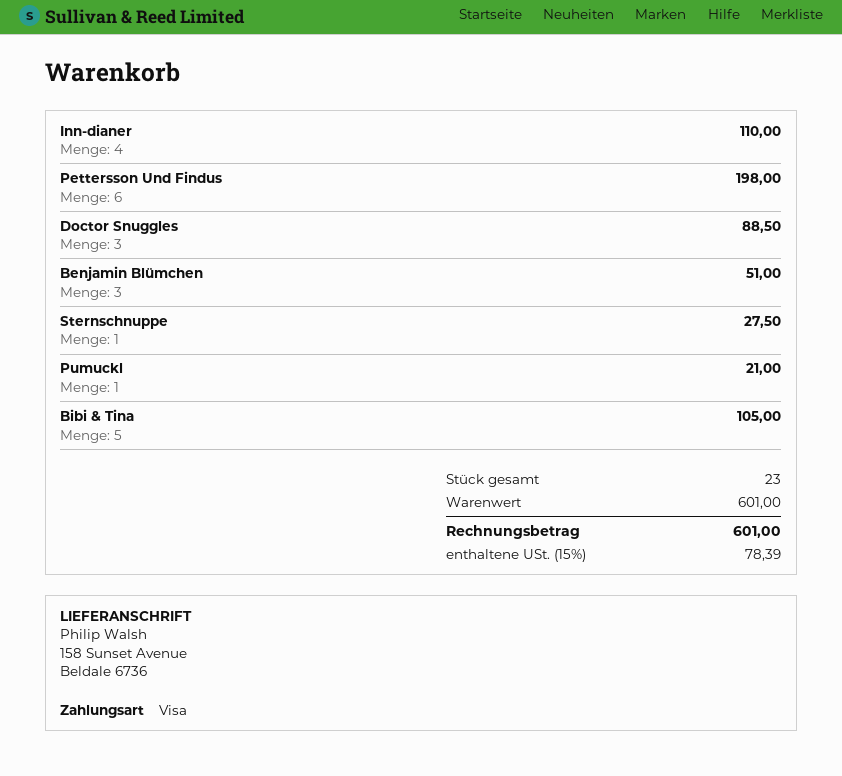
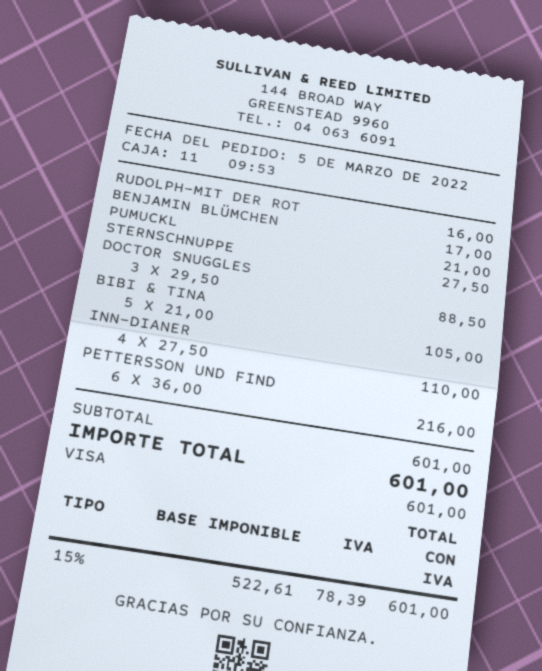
Pettersson Und Findus: 6 for 198.00 -> 6 for 216.00
Benjamin Blümchen: 3 for 51.00 -> 1 for 17.00
RUDOLPH-MIT DER ROT: none -> 1 for 16.00

